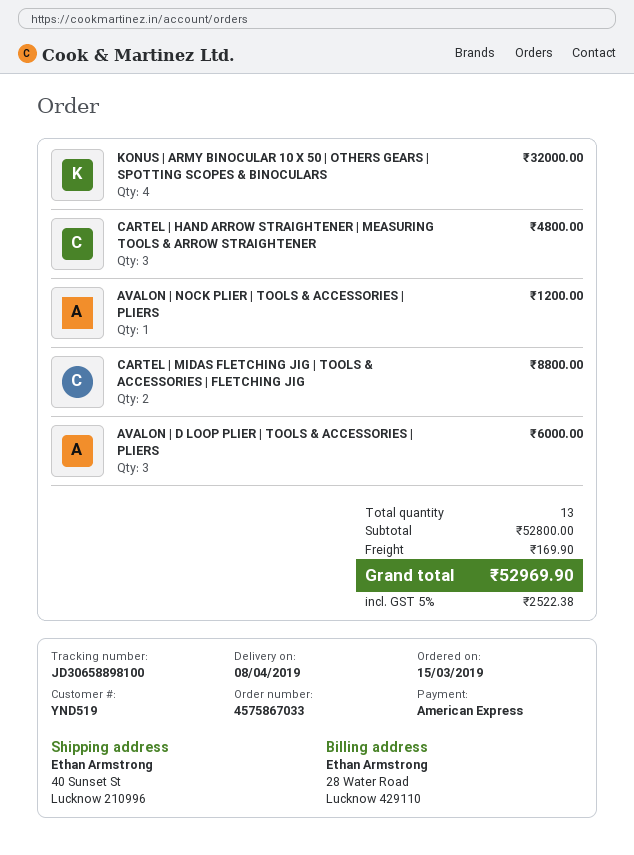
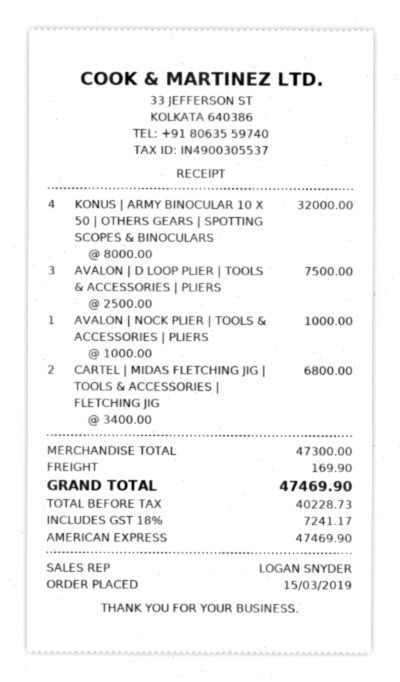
CARTEL | HAND ARROW STRAIGHTENER | MEASURING TOOLS & ARROW STRAIGHTENER: 3 for 4800.00 -> none
AVALON | NOCK PLIER | TOOLS & ACCESSORIES | PLIERS: 1 for 1200.00 -> 1 for 1000.00
CARTEL | MIDAS FLETCHING JIG | TOOLS & ACCESSORIES | FLETCHING JIG: 2 for 8800.00 -> 2 for 6800.00
AVALON | D LOOP PLIER | TOOLS & ACCESSORIES | PLIERS: 3 for 6000.00 -> 3 for 7500.00
subtotal: 52800.00 -> 47300.00
tax: 5% = 2522.38 -> 18% = 7241.17
total: 52969.90 -> 47469.90

